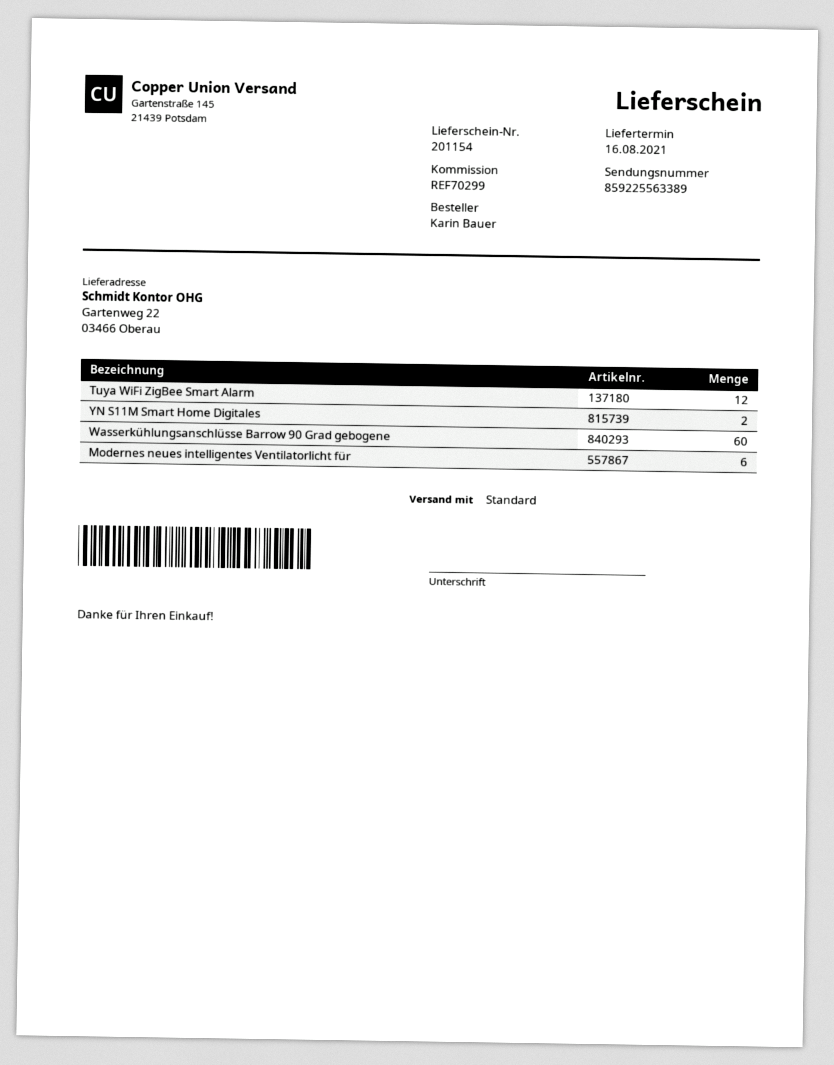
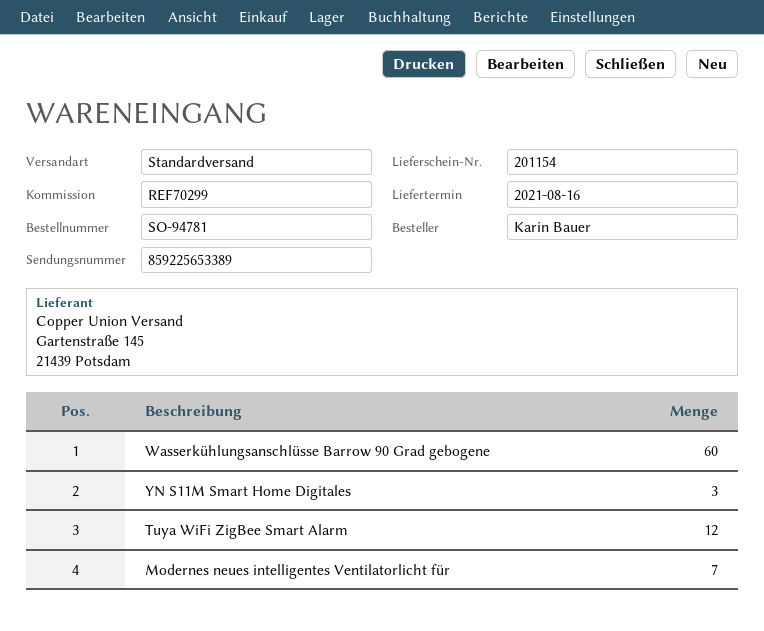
tracking number: 859225563389 -> 859225653389
YN S11M Smart Home Digitales: 2 -> 3
Modernes neues intelligentes Ventilatorlicht für: 6 -> 7

